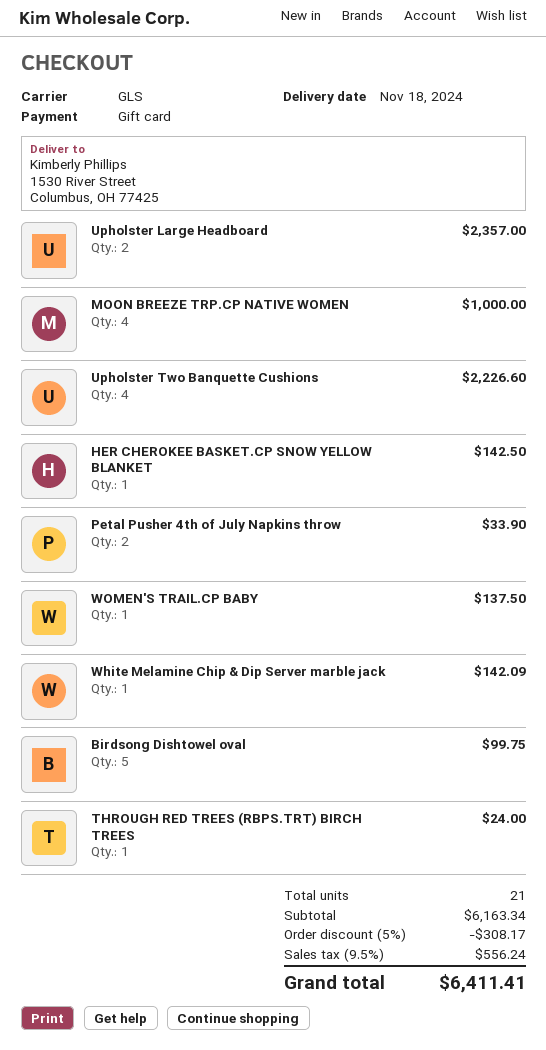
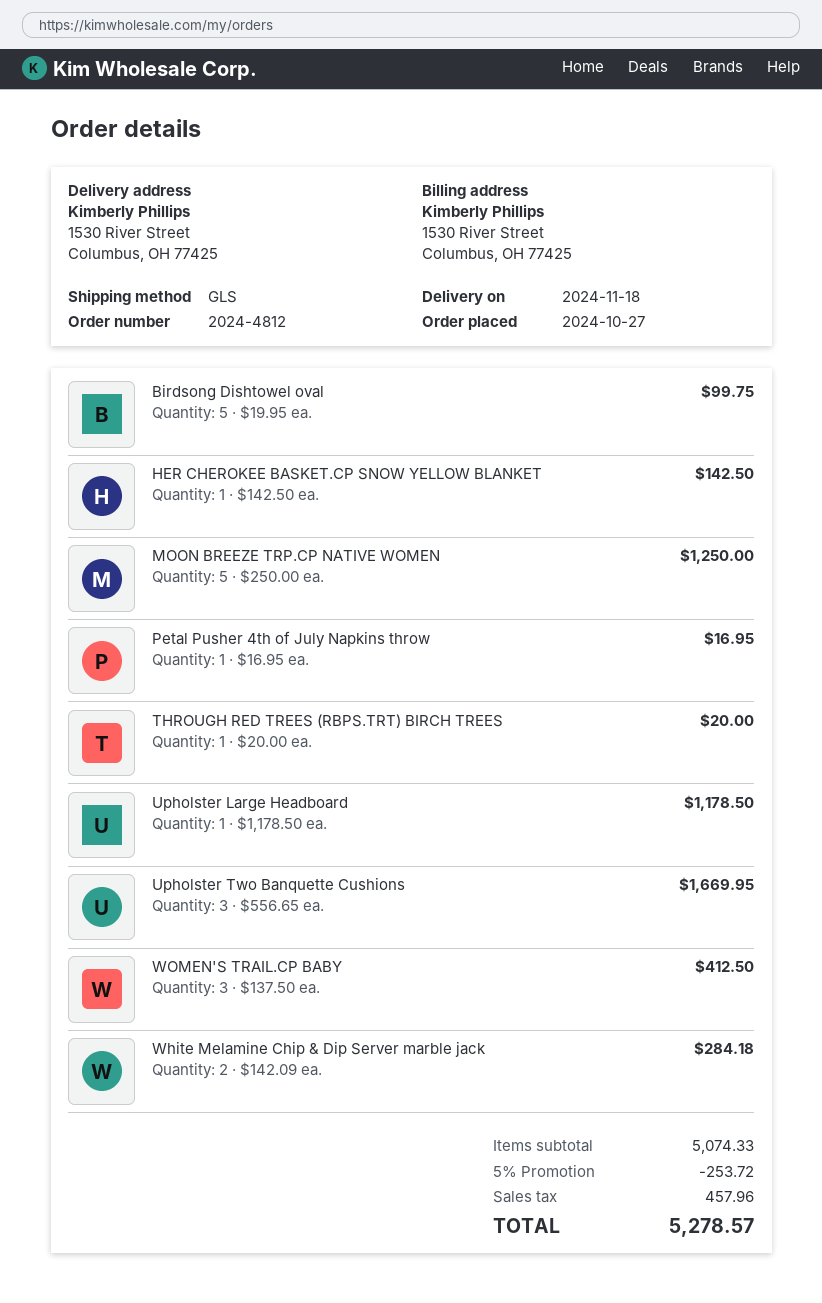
Upholster Large Headboard: 2 for 2357.00 -> 1 for 1178.50
MOON BREEZE TRP.CP NATIVE WOMEN: 4 for 1000.00 -> 5 for 1250.00
Upholster Two Banquette Cushions: 4 for 2226.60 -> 3 for 1669.95
Petal Pusher 4th of July Napkins throw: 2 for 33.90 -> 1 for 16.95
WOMEN'S TRAIL.CP BABY: 1 for 137.50 -> 3 for 412.50
White Melamine Chip & Dip Server marble jack: 1 for 142.09 -> 2 for 284.18
THROUGH RED TREES (RBPS.TRT) BIRCH TREES: 1 for 24.00 -> 1 for 20.00
subtotal: 6163.34 -> 5074.33
discount: 5% = 308.17 -> 5% = 253.72
tax: 556.24 -> 457.96
total: 6411.41 -> 5278.57

